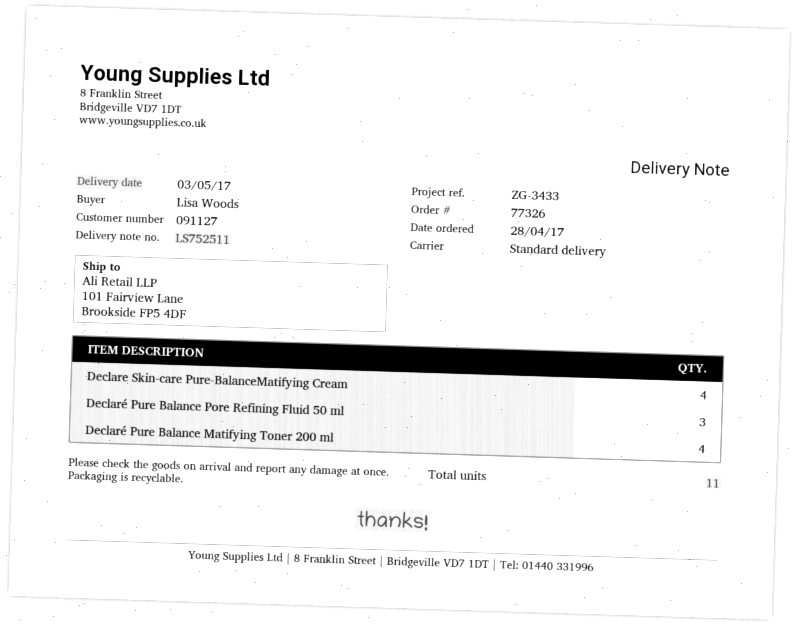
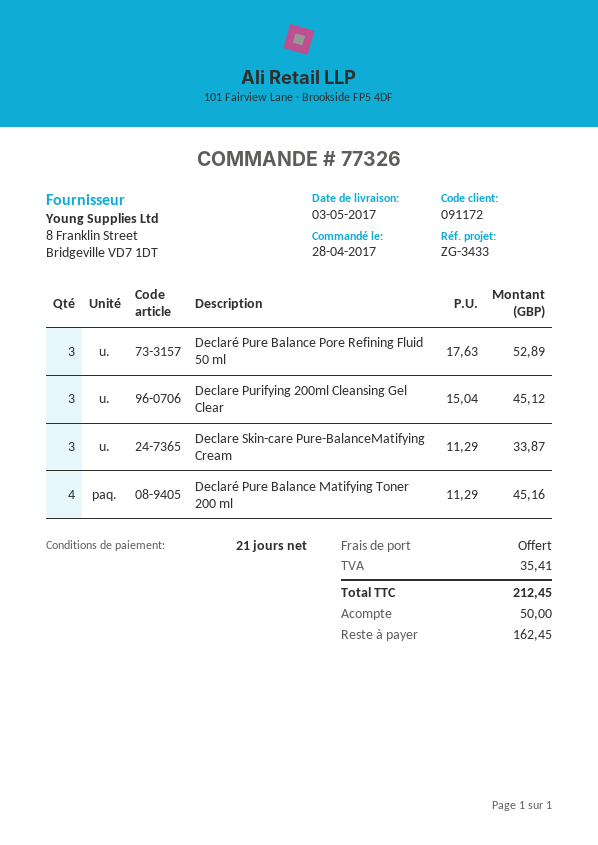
customer number: 091127 -> 091172
Declare Skin-care Pure-BalanceMatifying Cream: 4 -> 3
Declare Purifying 200ml Cleansing Gel Clear: none -> 3

